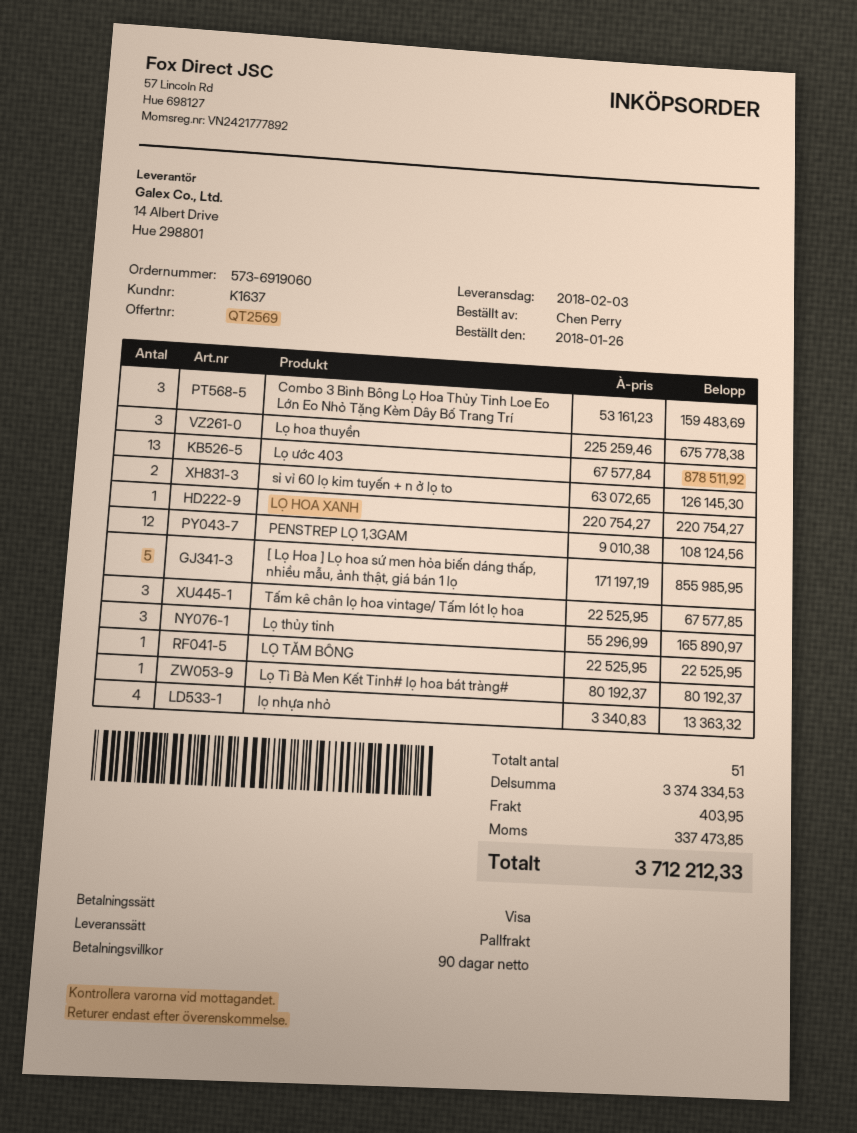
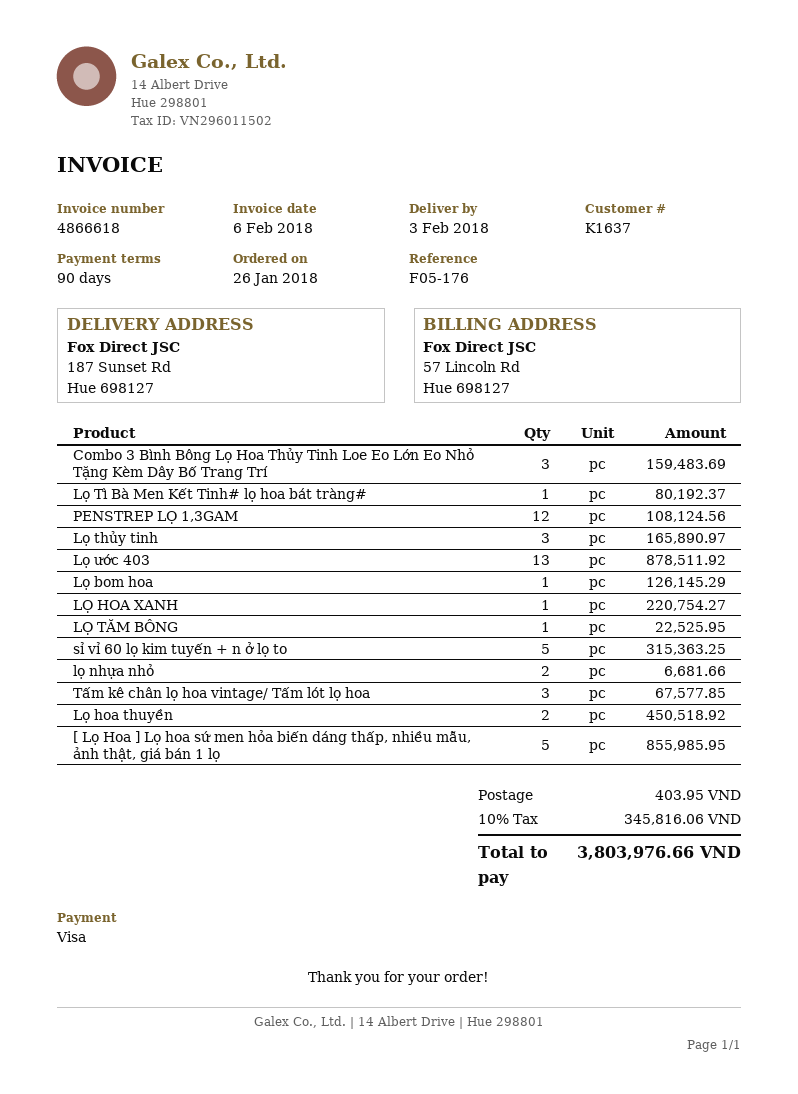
Lọ hoa thuyền: 3 for 675778.38 -> 2 for 450518.92
sỉ vỉ 60 lọ kim tuyến + n ở lọ to: 2 for 126145.30 -> 5 for 315363.25
lọ nhựa nhỏ: 4 for 13363.32 -> 2 for 6681.66
Lọ bom hoa: none -> 1 for 126145.29
tax: 337473.85 -> 345816.06
total: 3712212.33 -> 3803976.66

